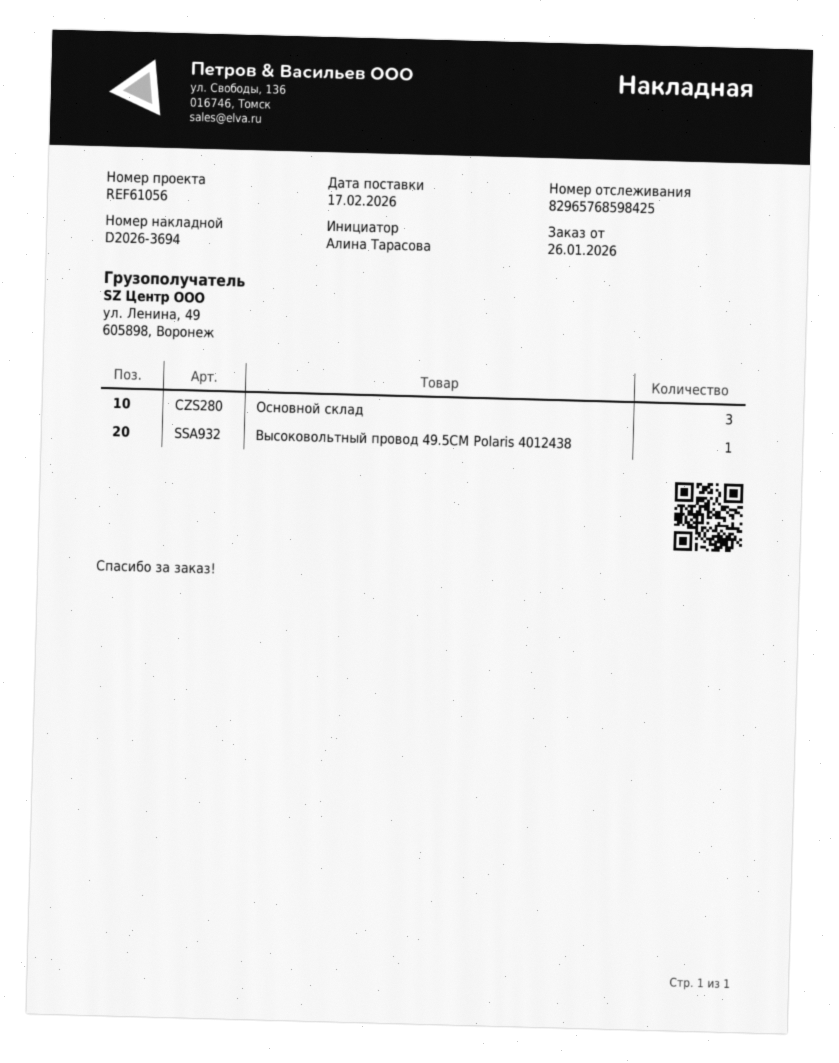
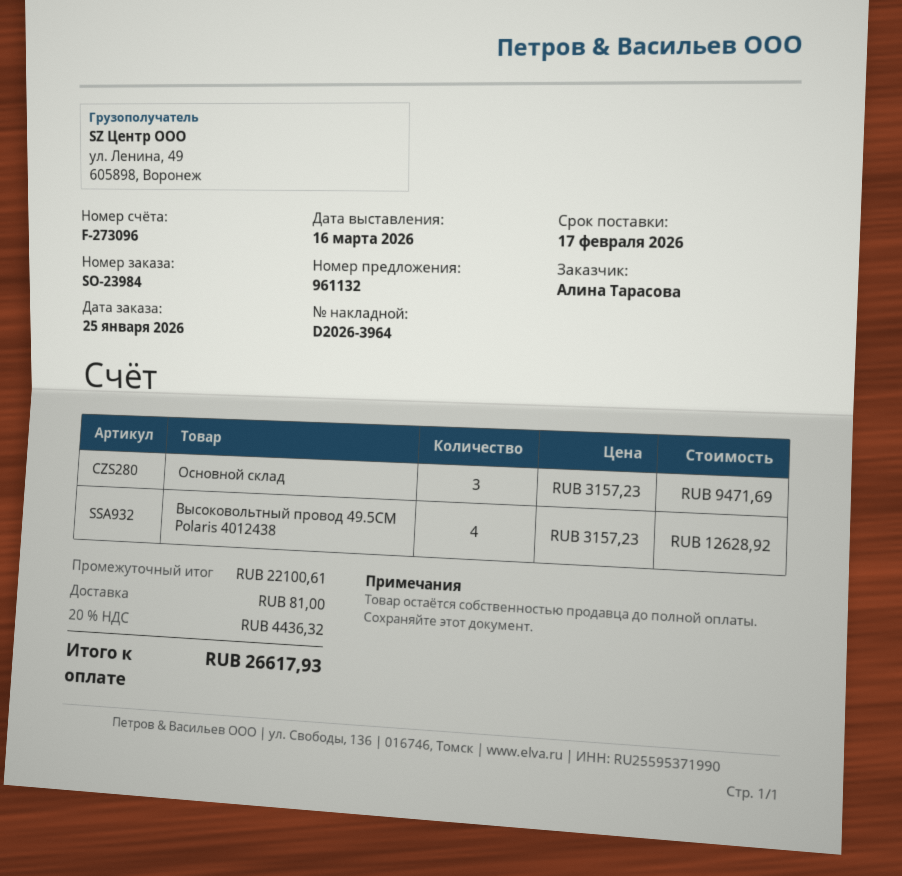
order date: 2026-01-26 -> 2026-01-25
delivery note number: D2026-3694 -> D2026-3964
Высоковольтный провод 49.5CM Polaris 4012438: 1 -> 4

